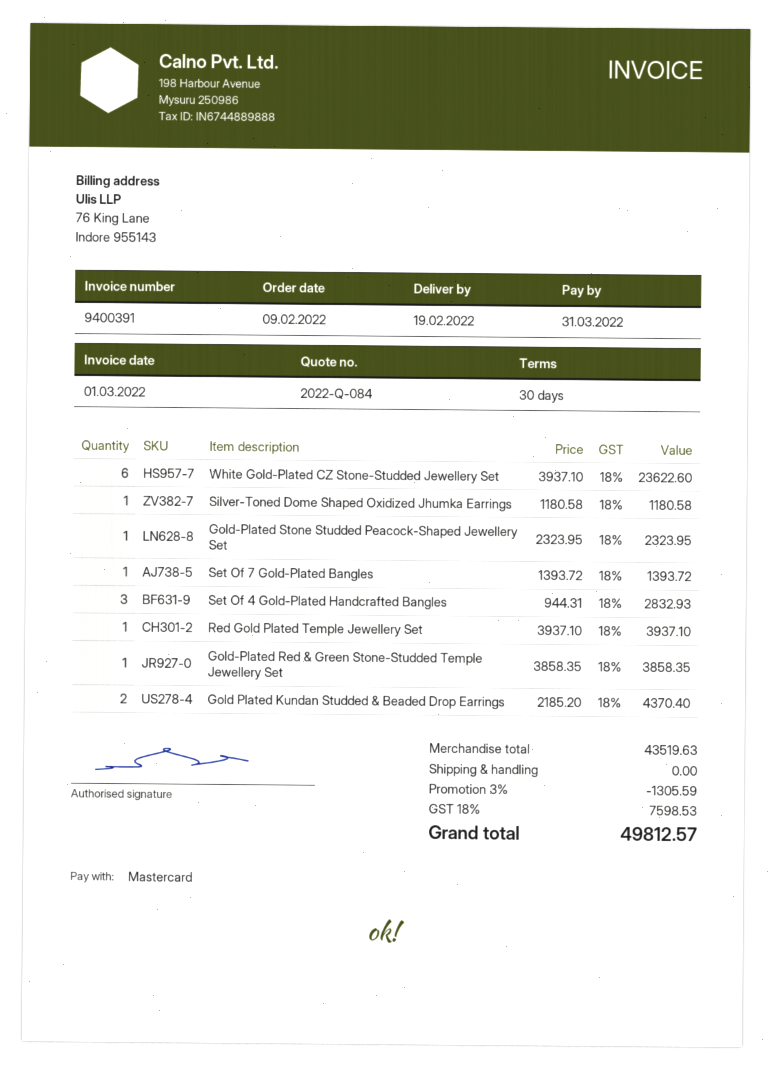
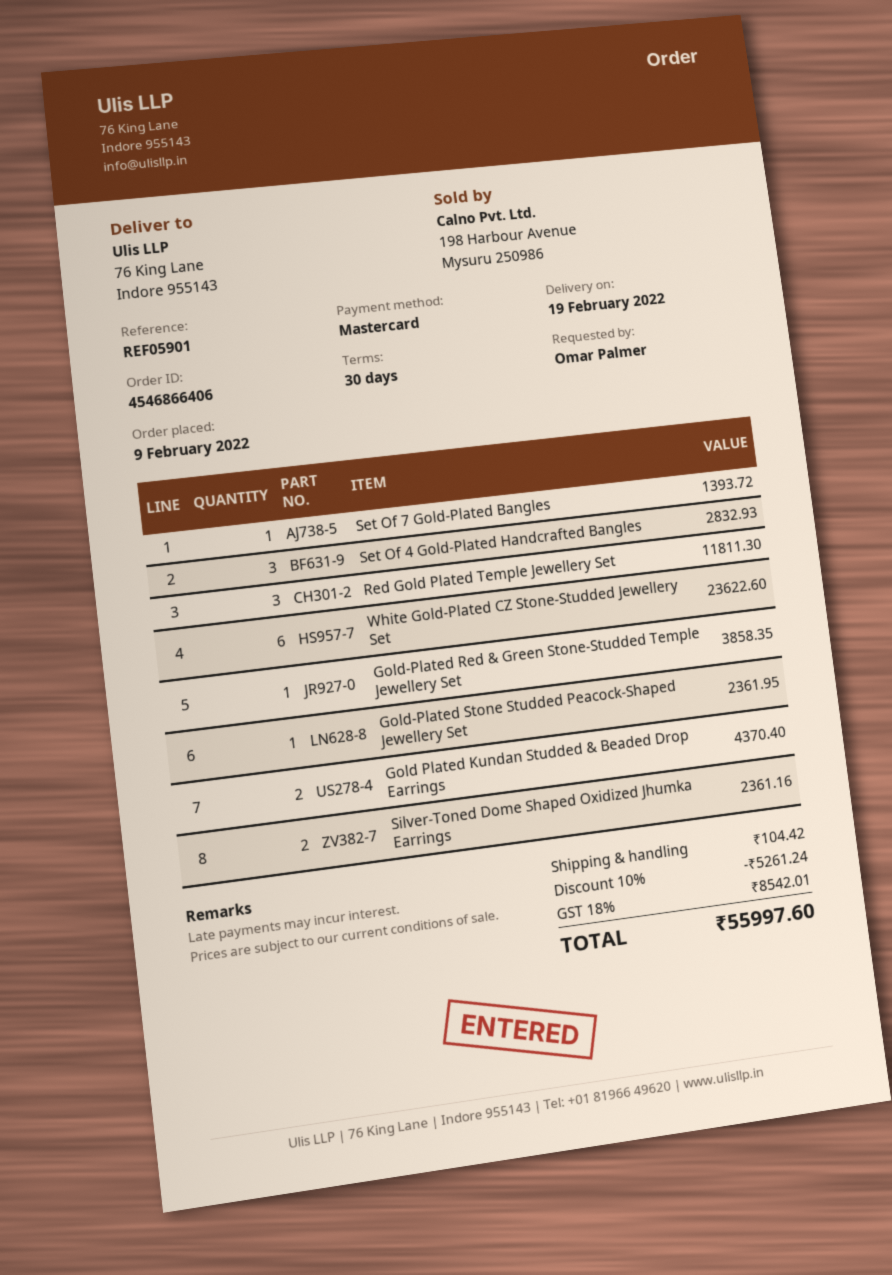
Silver-Toned Dome Shaped Oxidized Jhumka Earrings: 1 for 1180.58 -> 2 for 2361.16
Gold-Plated Stone Studded Peacock-Shaped Jewellery Set: 1 for 2323.95 -> 1 for 2361.95
Red Gold Plated Temple Jewellery Set: 1 for 3937.10 -> 3 for 11811.30
discount: 3% = 1305.59 -> 10% = 5261.24
shipping: 0.00 -> 104.42
tax: 18% = 7598.53 -> 18% = 8542.01
total: 49812.57 -> 55997.60

